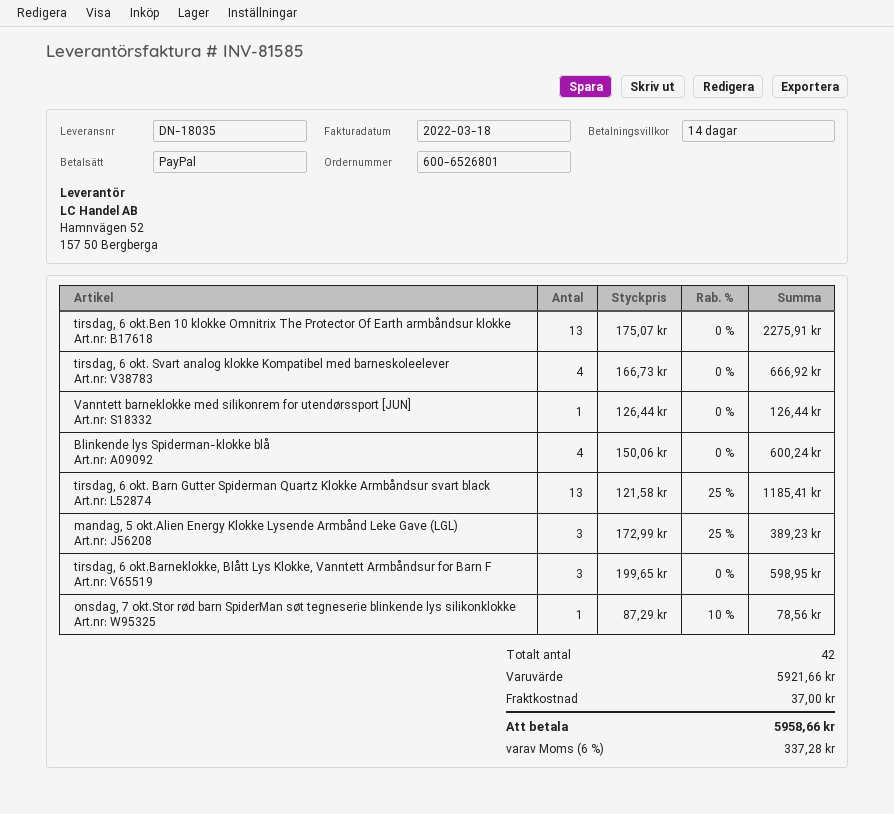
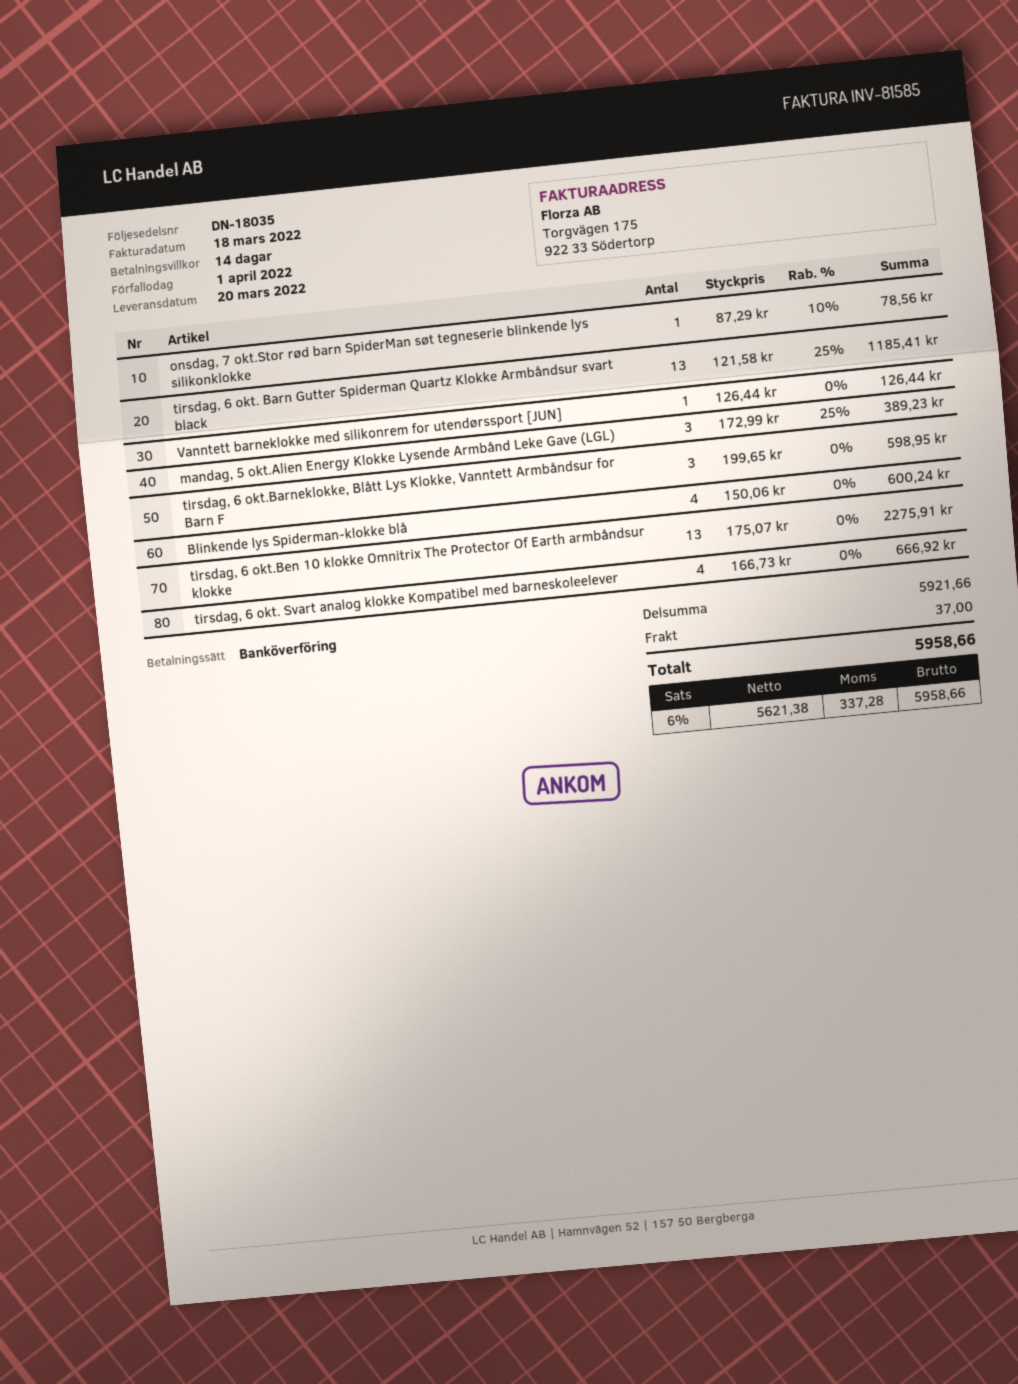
payment method: PayPal -> bank transfer

